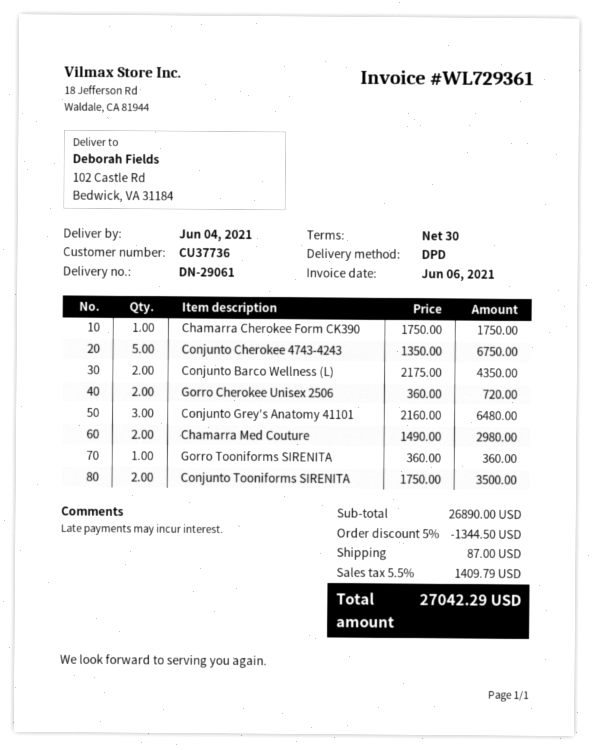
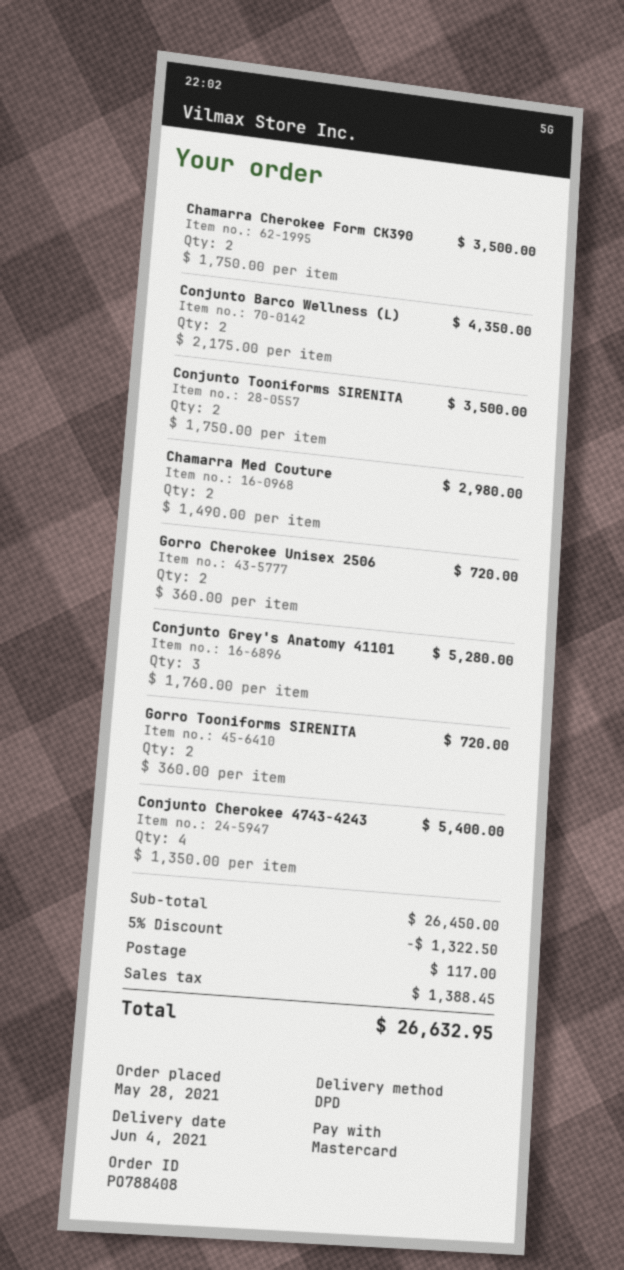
Chamarra Cherokee Form CK390: 1 x 1750.00 = 1750.00 -> 2 x 1750.00 = 3500.00
Conjunto Cherokee 4743-4243: 5 x 1350.00 = 6750.00 -> 4 x 1350.00 = 5400.00
Conjunto Grey's Anatomy 41101: 3 x 2160.00 = 6480.00 -> 3 x 1760.00 = 5280.00
Gorro Tooniforms SIRENITA: 1 x 360.00 = 360.00 -> 2 x 360.00 = 720.00
subtotal: 26890.00 -> 26450.00
discount: 5% = 1344.50 -> 5% = 1322.50
shipping: 87.00 -> 117.00
tax: 1409.79 -> 1388.45
total: 27042.29 -> 26632.95

